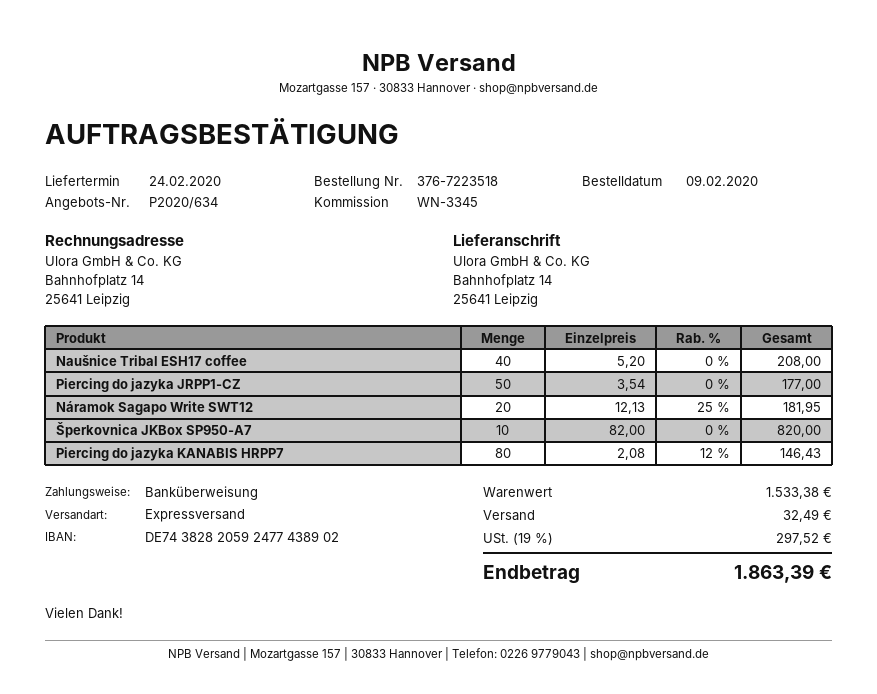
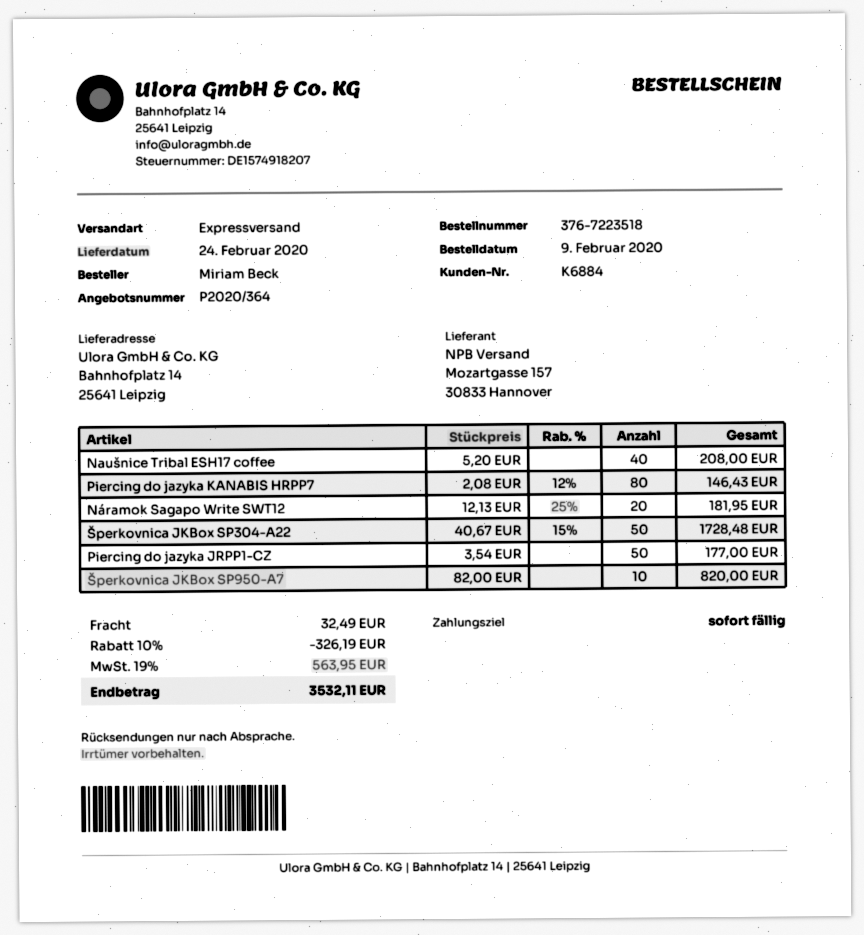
quote number: P2020/634 -> P2020/364
Šperkovnica JKBox SP304-A22: none -> 50 x 40.67 - 15% = 1728.48
discount: none -> 10% = 326.19
tax: 19% = 297.52 -> 19% = 563.95
total: 1863.39 -> 3532.11

